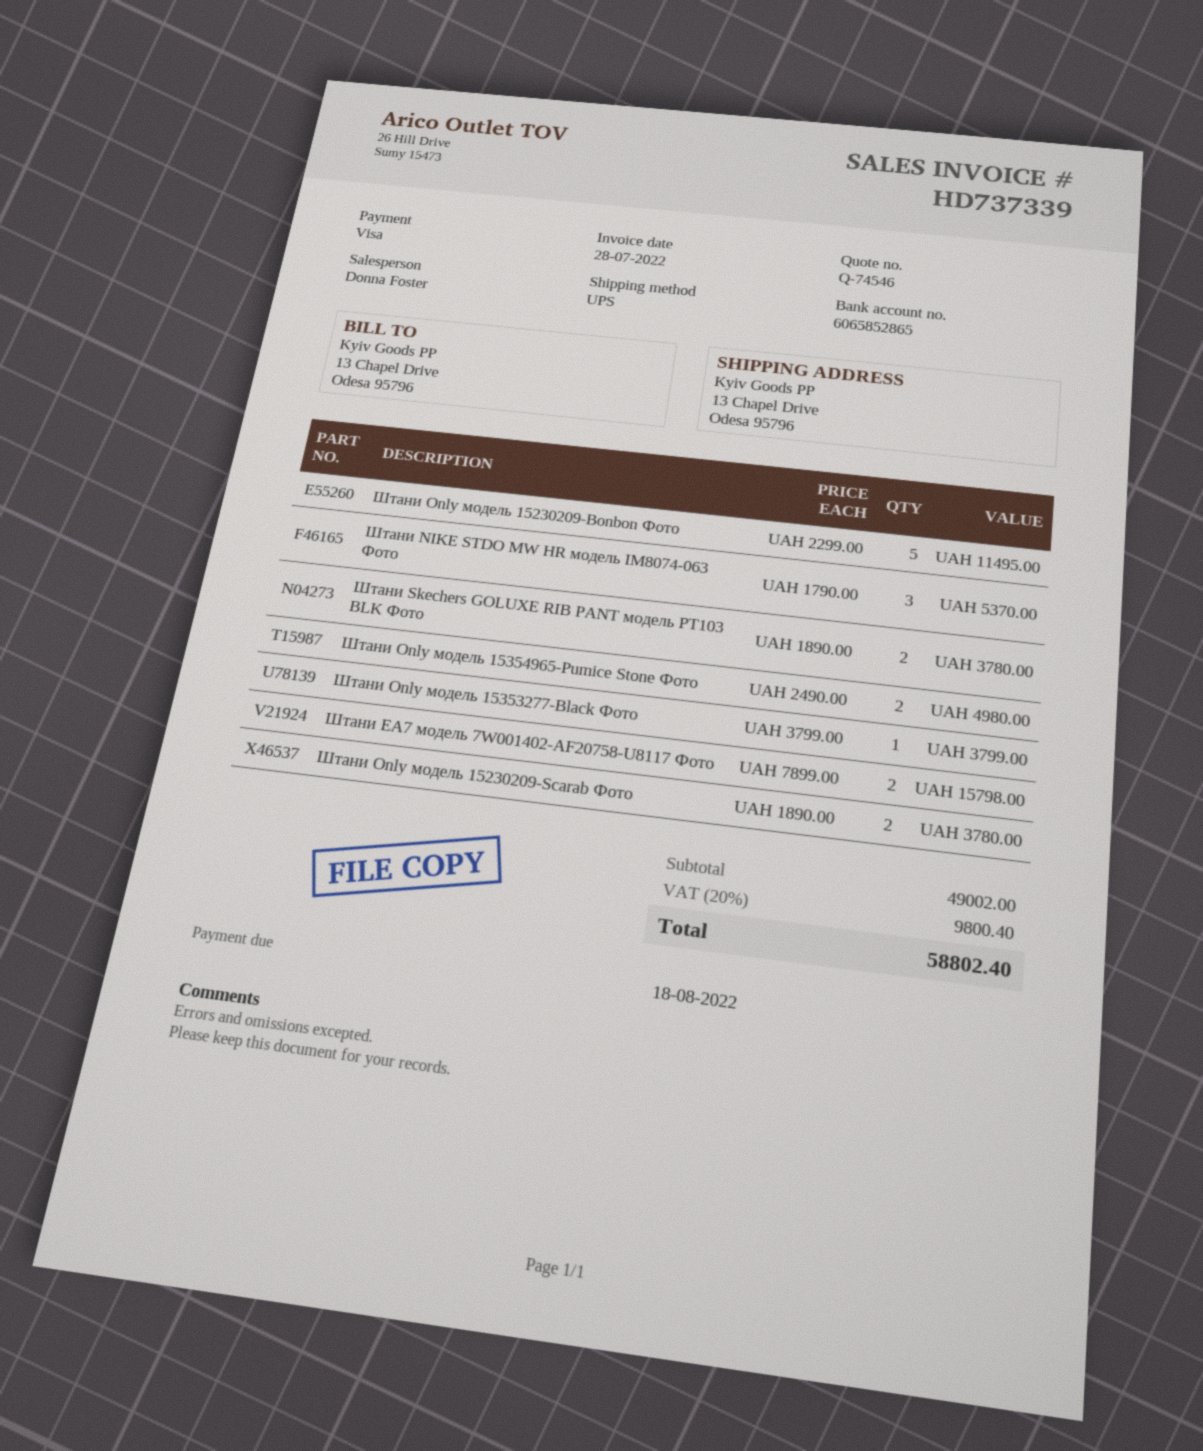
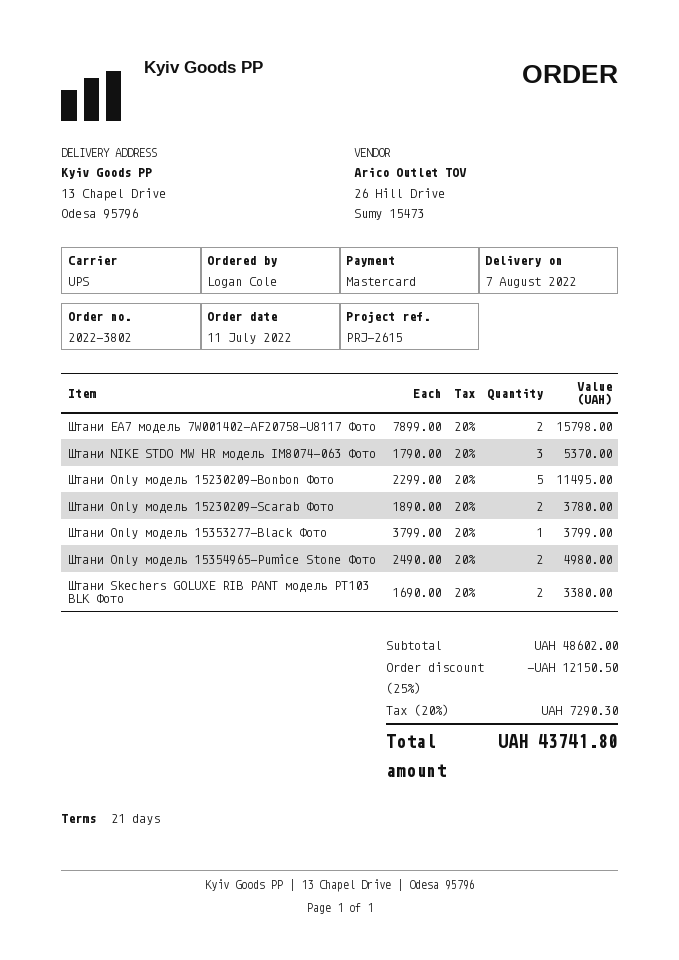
payment method: Visa -> Mastercard
Штани Skechers GOLUXE RIB PANT модель PT103 BLK Фото: 2 x 1890.00 = 3780.00 -> 2 x 1690.00 = 3380.00
subtotal: 49002.00 -> 48602.00
discount: none -> 25% = 12150.50
tax: 20% = 9800.40 -> 20% = 7290.30
total: 58802.40 -> 43741.80

